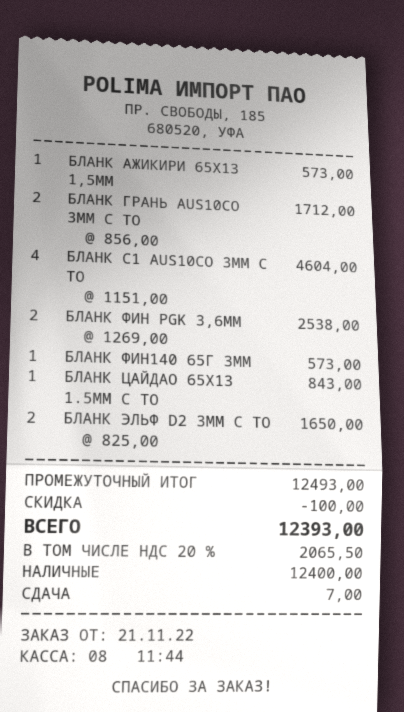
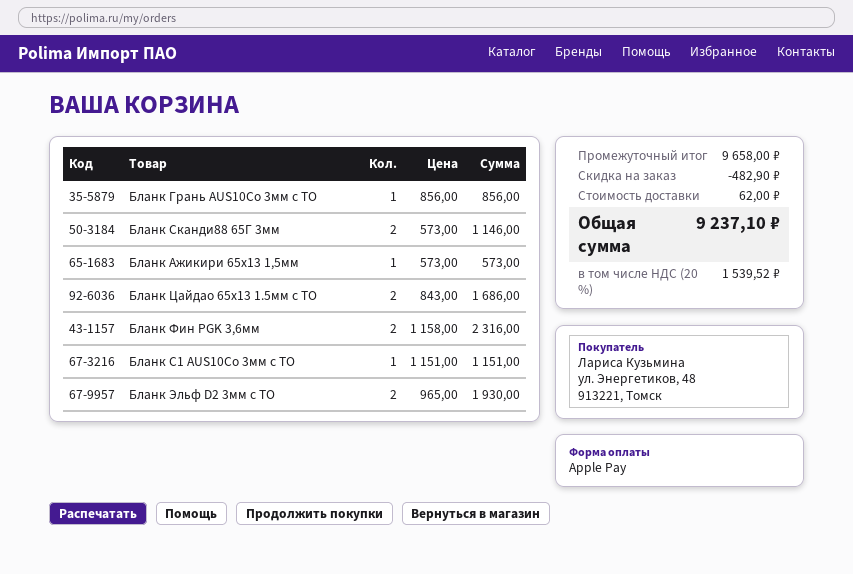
payment method: cash -> Apple Pay
БЛАНК ГРАНЬ AUS10CO 3ММ С ТО: 2 x 856.00 = 1712.00 -> 1 x 856.00 = 856.00
БЛАНК С1 AUS10CO 3ММ С ТО: 4 x 1151.00 = 4604.00 -> 1 x 1151.00 = 1151.00
БЛАНК ФИН PGK 3,6ММ: 2 x 1269.00 = 2538.00 -> 2 x 1158.00 = 2316.00
БЛАНК ФИН140 65Г 3ММ: 1 x 573.00 = 573.00 -> none
БЛАНК ЦАЙДАО 65Х13 1.5ММ С ТО: 1 x 843.00 = 843.00 -> 2 x 843.00 = 1686.00
БЛАНК ЭЛЬФ D2 3ММ С ТО: 2 x 825.00 = 1650.00 -> 2 x 965.00 = 1930.00
Бланк Сканди88 65Г 3мм: none -> 2 x 573.00 = 1146.00
subtotal: 12493.00 -> 9658.00
discount: 100.00 -> 482.90
shipping: none -> 62.00
tax: 20% = 2065.50 -> 20% = 1539.52
total: 12393.00 -> 9237.10

